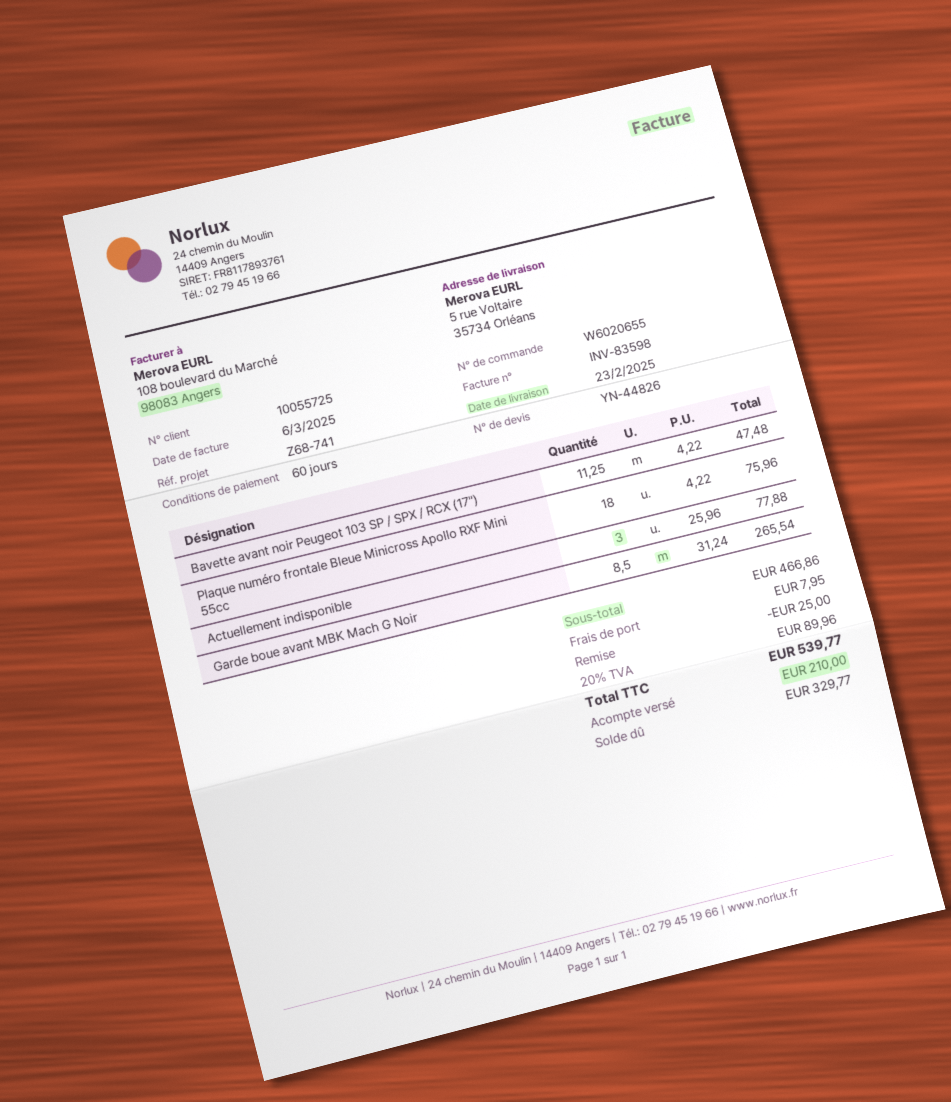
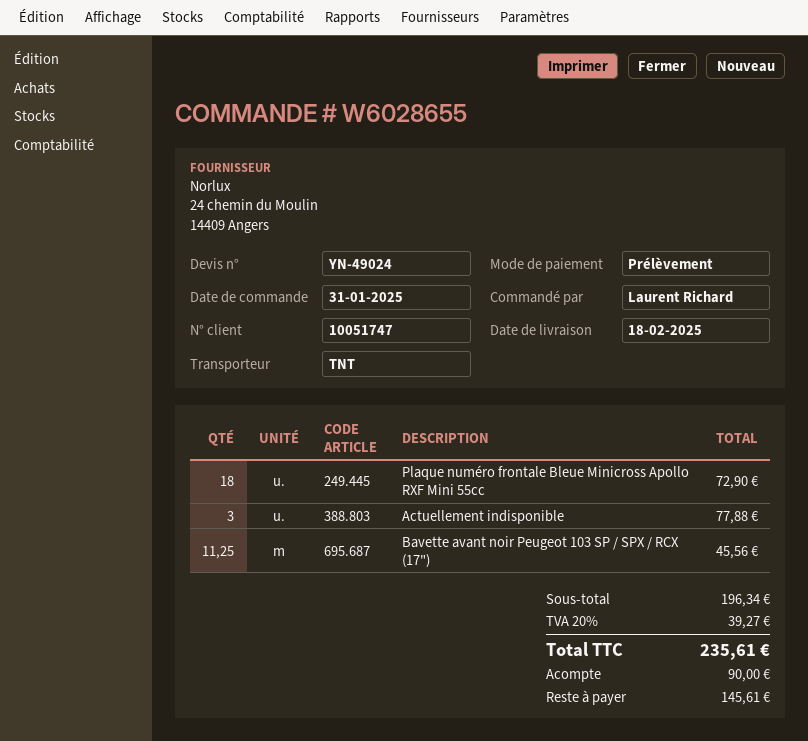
quote number: YN-44826 -> YN-49024
order number: W6020655 -> W6028655
delivery date: 2025-02-23 -> 2025-02-18
customer number: 10055725 -> 10051747
Bavette avant noir Peugeot 103 SP / SPX / RCX (17"): 11.25 for 47.48 -> 11.25 for 45.56
Plaque numéro frontale Bleue Minicross Apollo RXF Mini 55cc: 18 for 75.96 -> 18 for 72.90
Garde boue avant MBK Mach G Noir: 8.5 for 265.54 -> none
subtotal: 466.86 -> 196.34
discount: 25.00 -> none
shipping: 7.95 -> none
tax: 20% = 89.96 -> 20% = 39.27
total: 539.77 -> 235.61
deposit: 210.00 -> 90.00
balance: 329.77 -> 145.61

